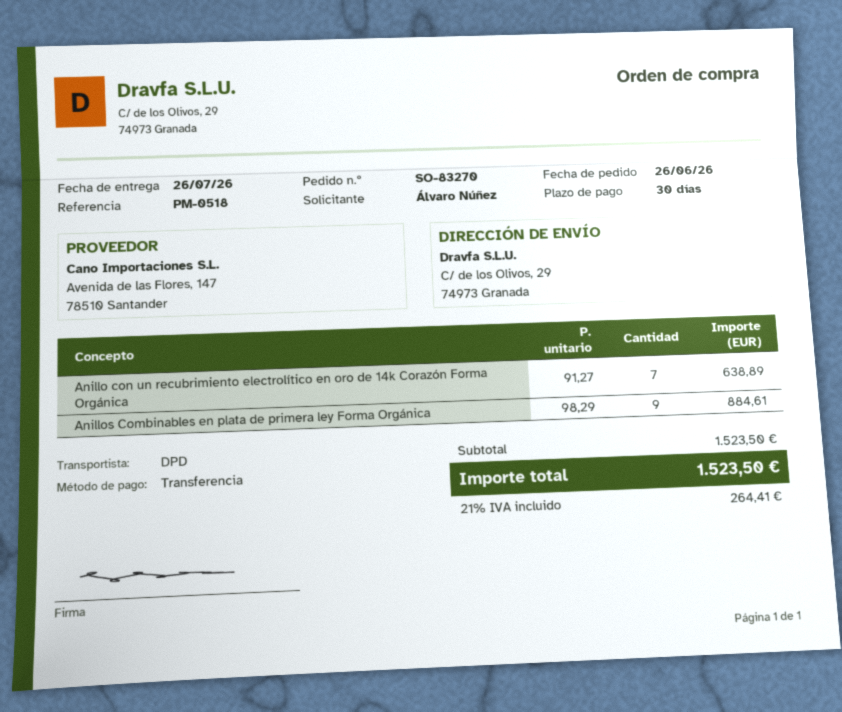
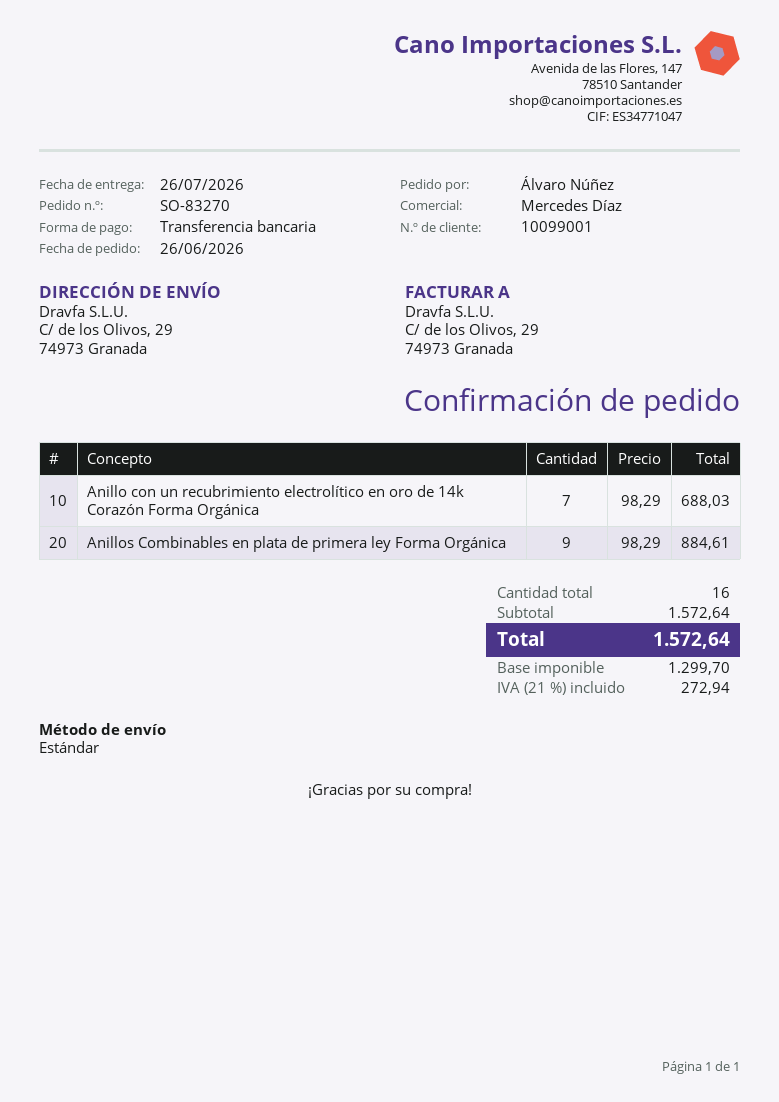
shipping method: DPD -> standard
Anillo con un recubrimiento electrolítico en oro de 14k Corazón Forma Orgánica: 7 x 91.27 = 638.89 -> 7 x 98.29 = 688.03
subtotal: 1523.50 -> 1572.64
tax: 21% = 264.41 -> 21% = 272.94
total: 1523.50 -> 1572.64

